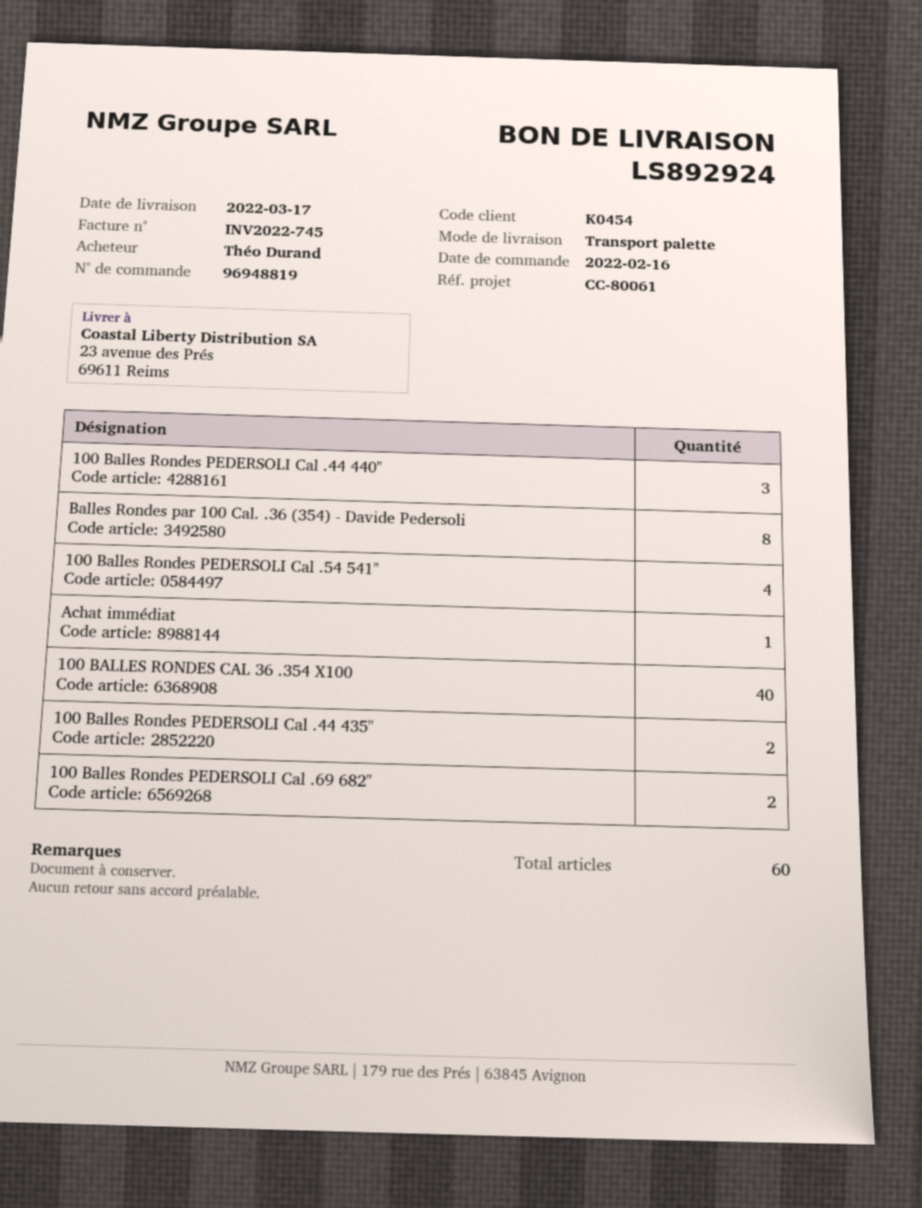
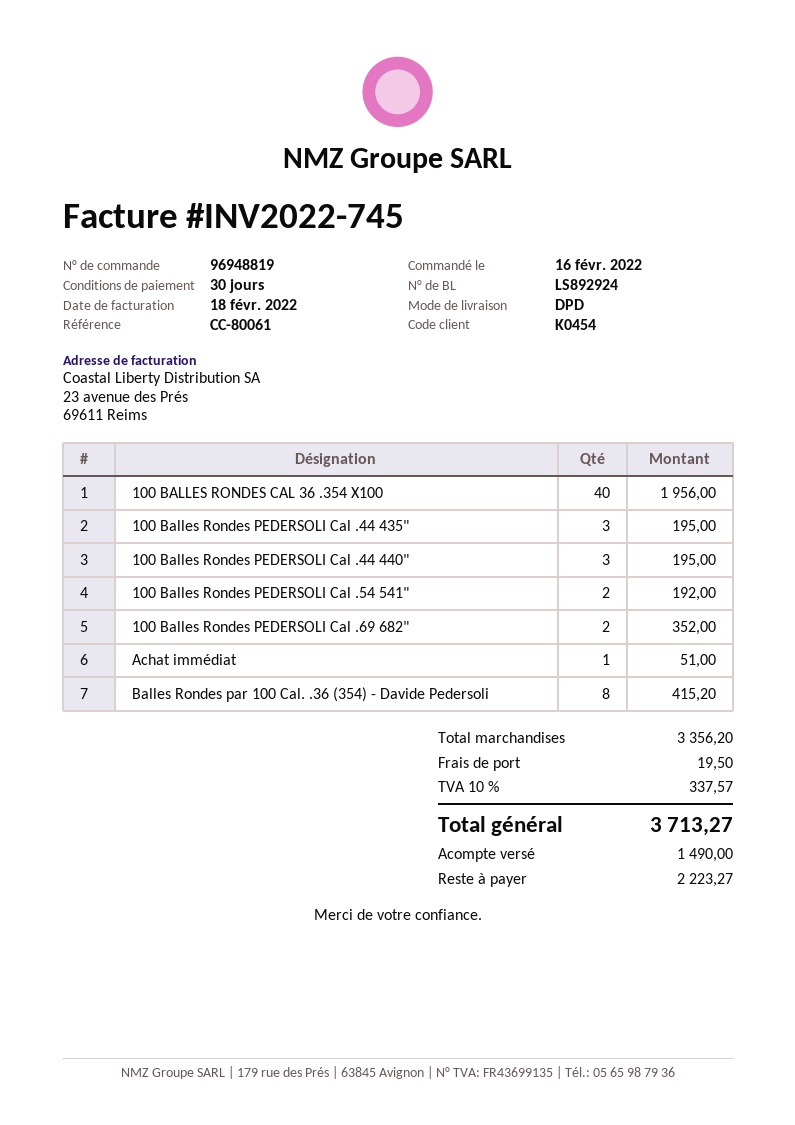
shipping method: pallet freight -> DPD
100 Balles Rondes PEDERSOLI Cal .54 541": 4 -> 2
100 Balles Rondes PEDERSOLI Cal .44 435": 2 -> 3

